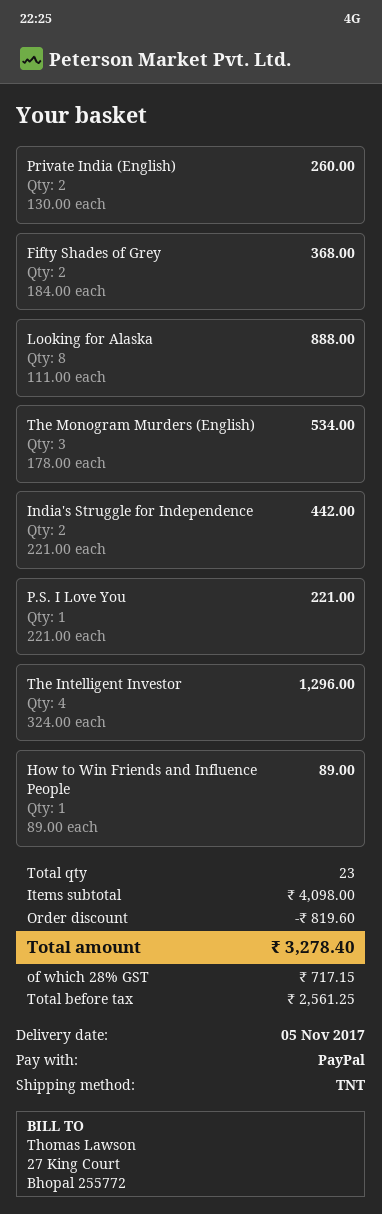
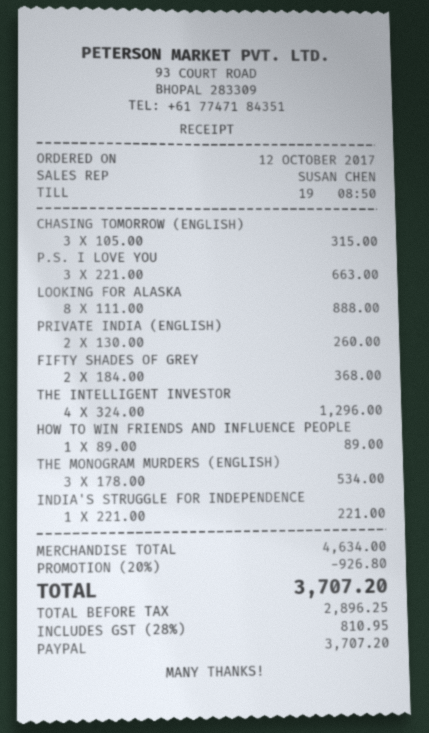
India's Struggle for Independence: 2 x 221.00 = 442.00 -> 1 x 221.00 = 221.00
P.S. I Love You: 1 x 221.00 = 221.00 -> 3 x 221.00 = 663.00
CHASING TOMORROW (ENGLISH): none -> 3 x 105.00 = 315.00
subtotal: 4098.00 -> 4634.00
discount: 819.60 -> 926.80
net: 2561.25 -> 2896.25
tax: 28% = 717.15 -> 28% = 810.95
total: 3278.40 -> 3707.20

